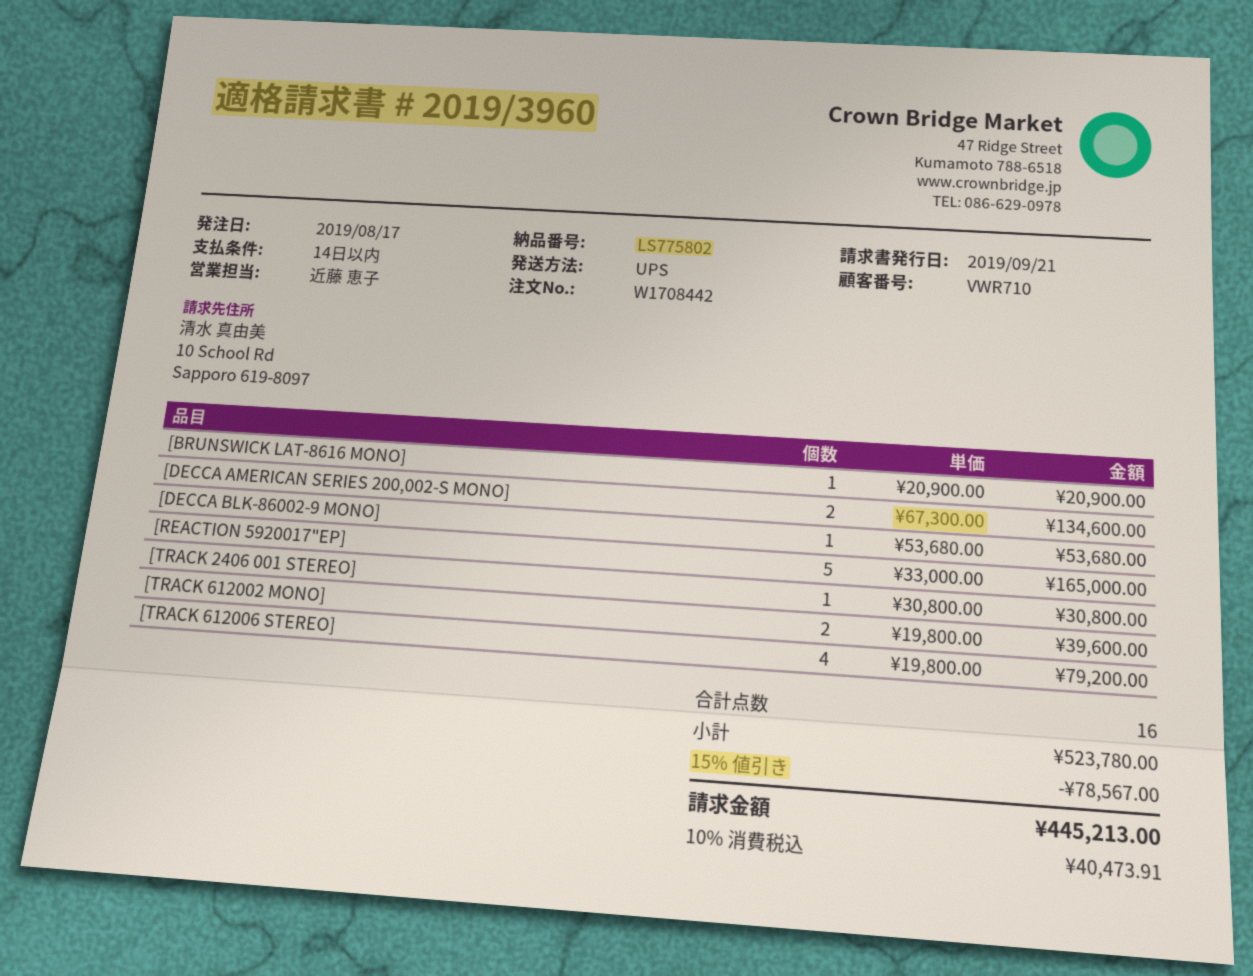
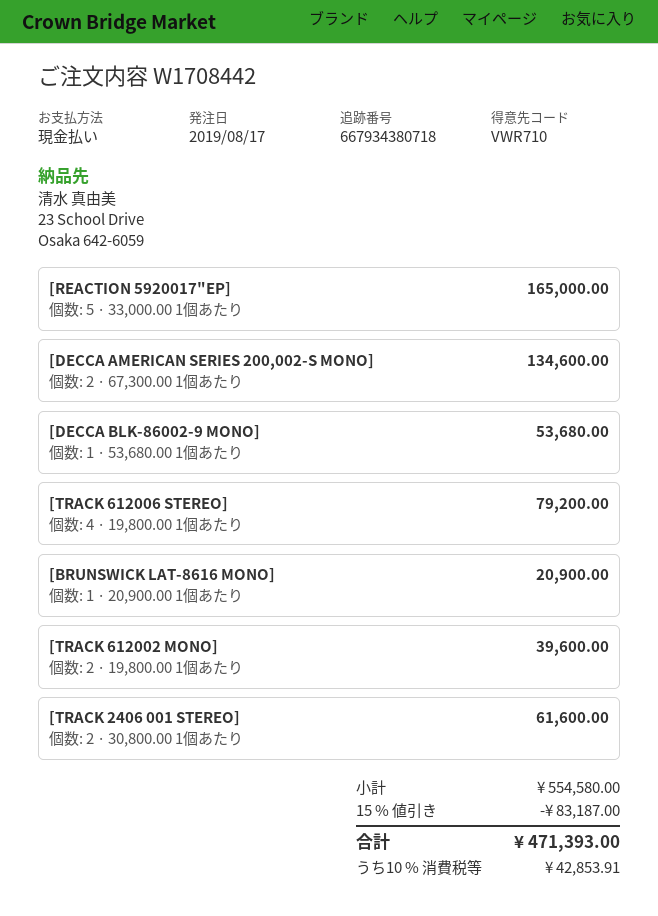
[TRACK 2406 001 STEREO]: 1 x 30800.00 = 30800.00 -> 2 x 30800.00 = 61600.00
subtotal: 523780.00 -> 554580.00
discount: 15% = 78567.00 -> 15% = 83187.00
tax: 10% = 40473.91 -> 10% = 42853.91
total: 445213.00 -> 471393.00

